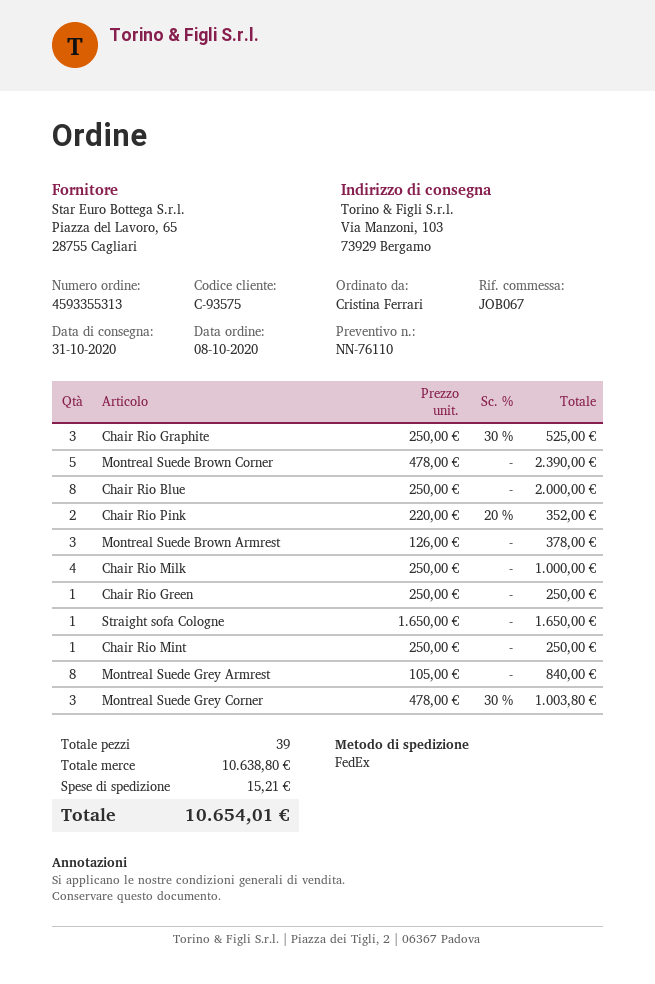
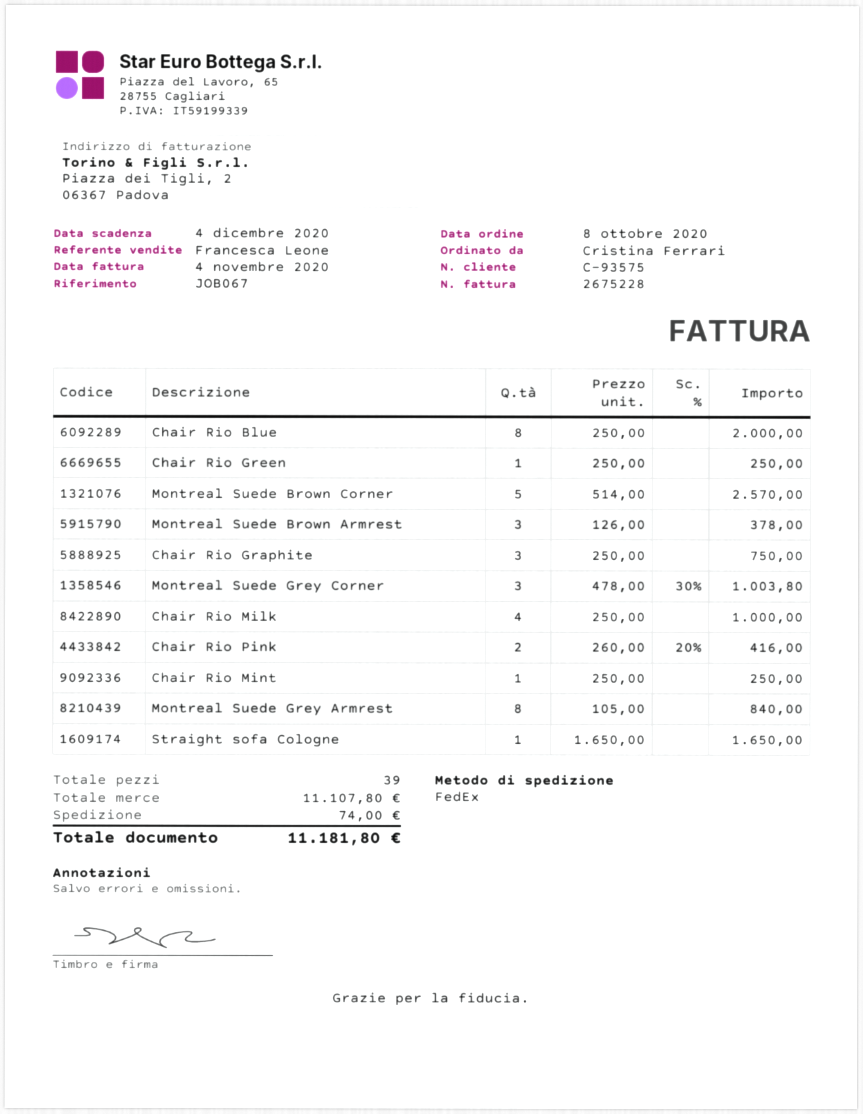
Chair Rio Graphite: 3 x 250.00 - 30% = 525.00 -> 3 x 250.00 = 750.00
Montreal Suede Brown Corner: 5 x 478.00 = 2390.00 -> 5 x 514.00 = 2570.00
Chair Rio Pink: 2 x 220.00 - 20% = 352.00 -> 2 x 260.00 - 20% = 416.00
subtotal: 10638.80 -> 11107.80
shipping: 15.21 -> 74.00
total: 10654.01 -> 11181.80

